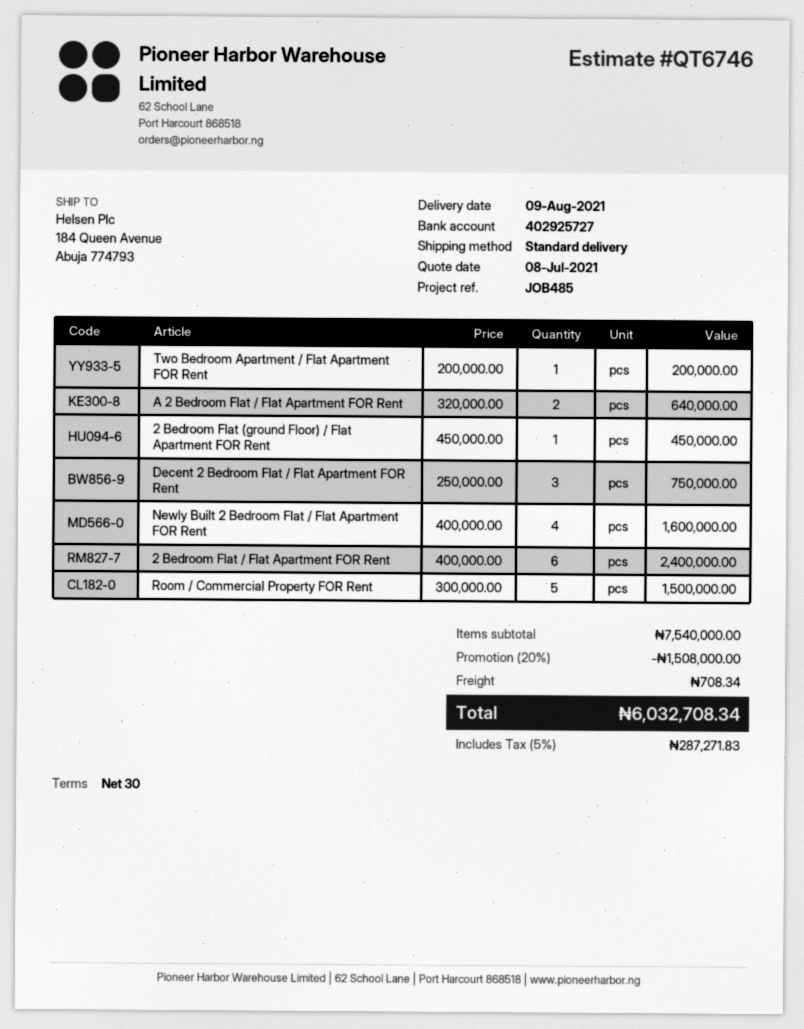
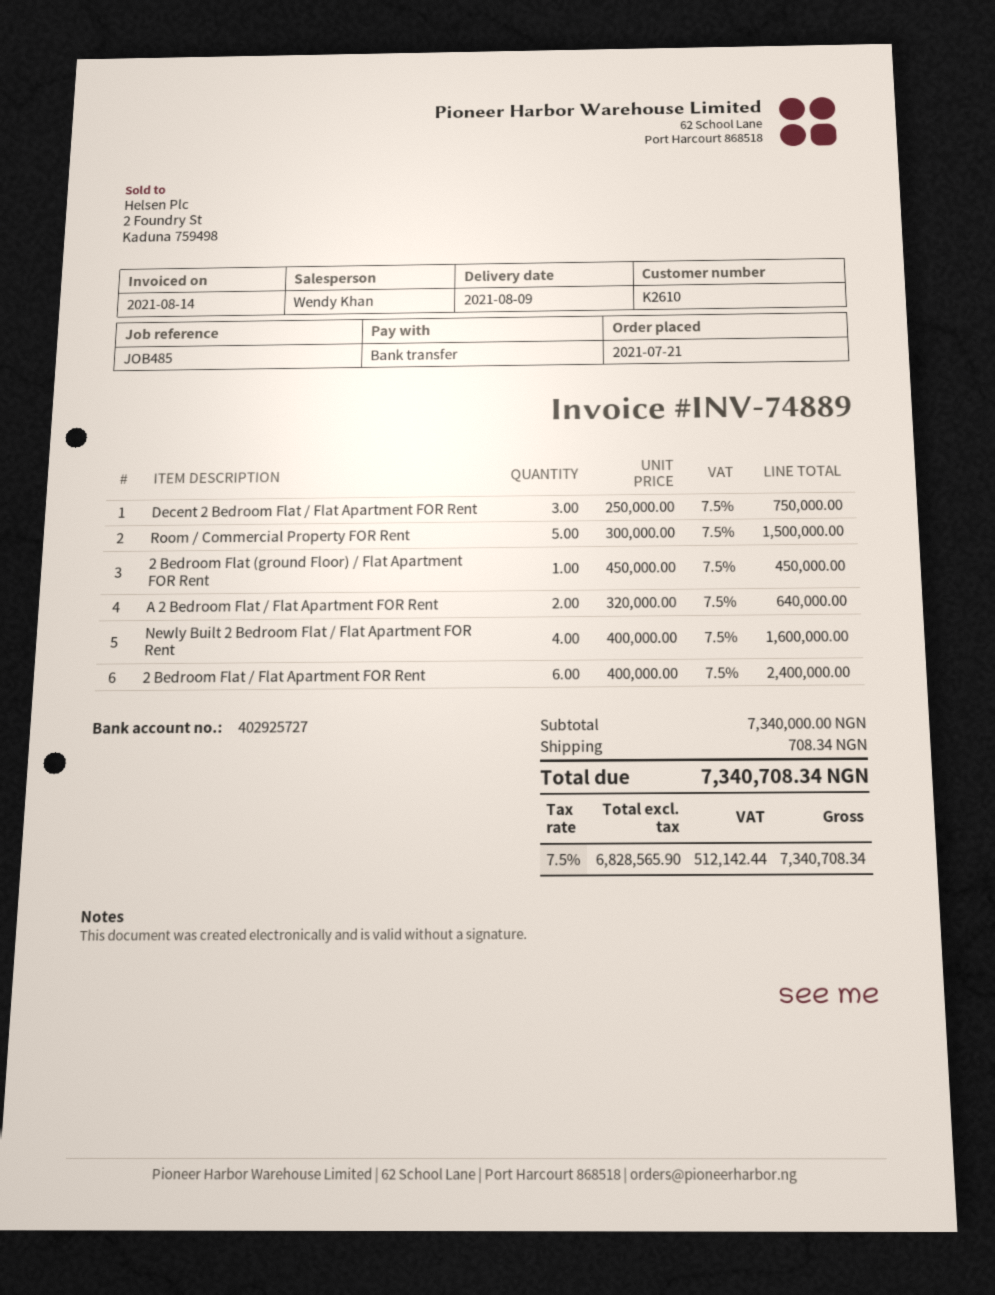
Two Bedroom Apartment / Flat Apartment FOR Rent: 1 x 200000.00 = 200000.00 -> none
subtotal: 7540000.00 -> 7340000.00
discount: 20% = 1508000.00 -> none
tax: 5% = 287271.83 -> 7.5% = 512142.44
total: 6032708.34 -> 7340708.34

